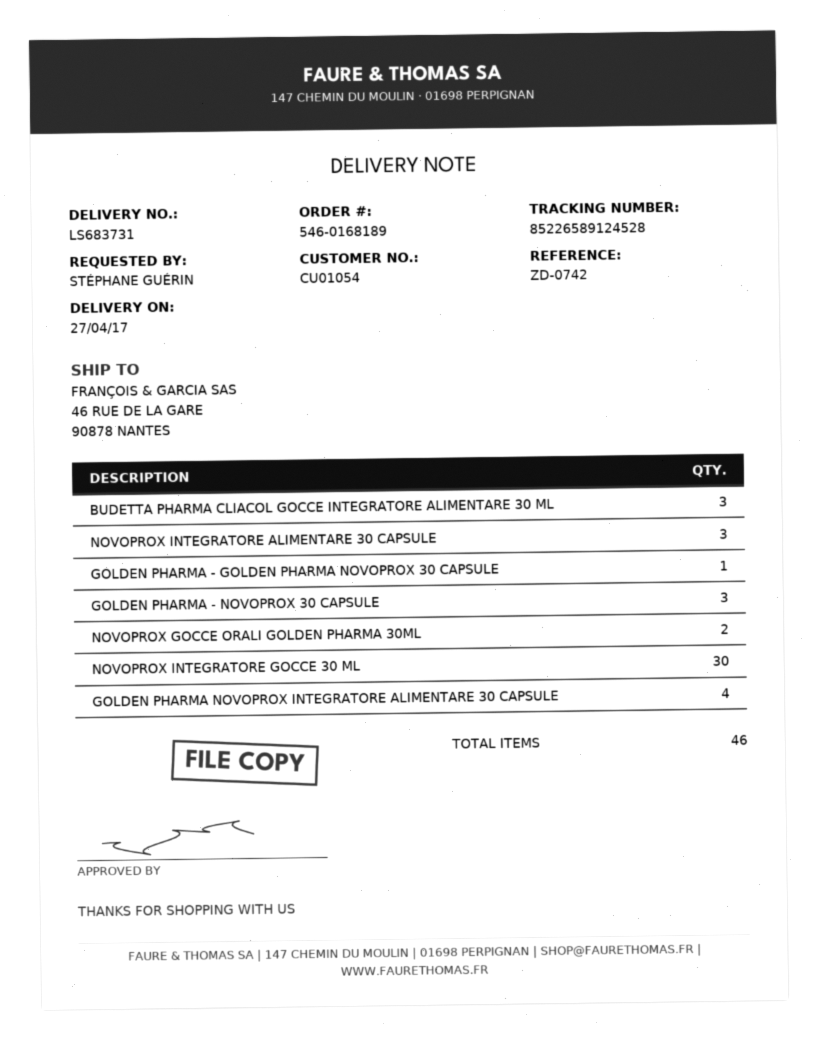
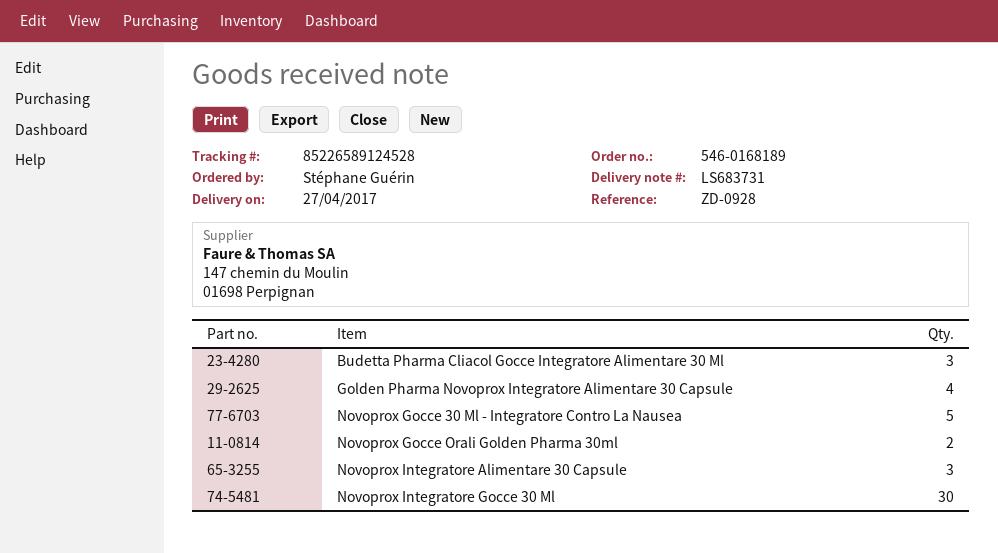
reference: ZD-0742 -> ZD-0928
GOLDEN PHARMA - GOLDEN PHARMA NOVOPROX 30 CAPSULE: 1 -> none
GOLDEN PHARMA - NOVOPROX 30 CAPSULE: 3 -> none
Novoprox Gocce 30 Ml - Integratore Contro La Nausea: none -> 5

